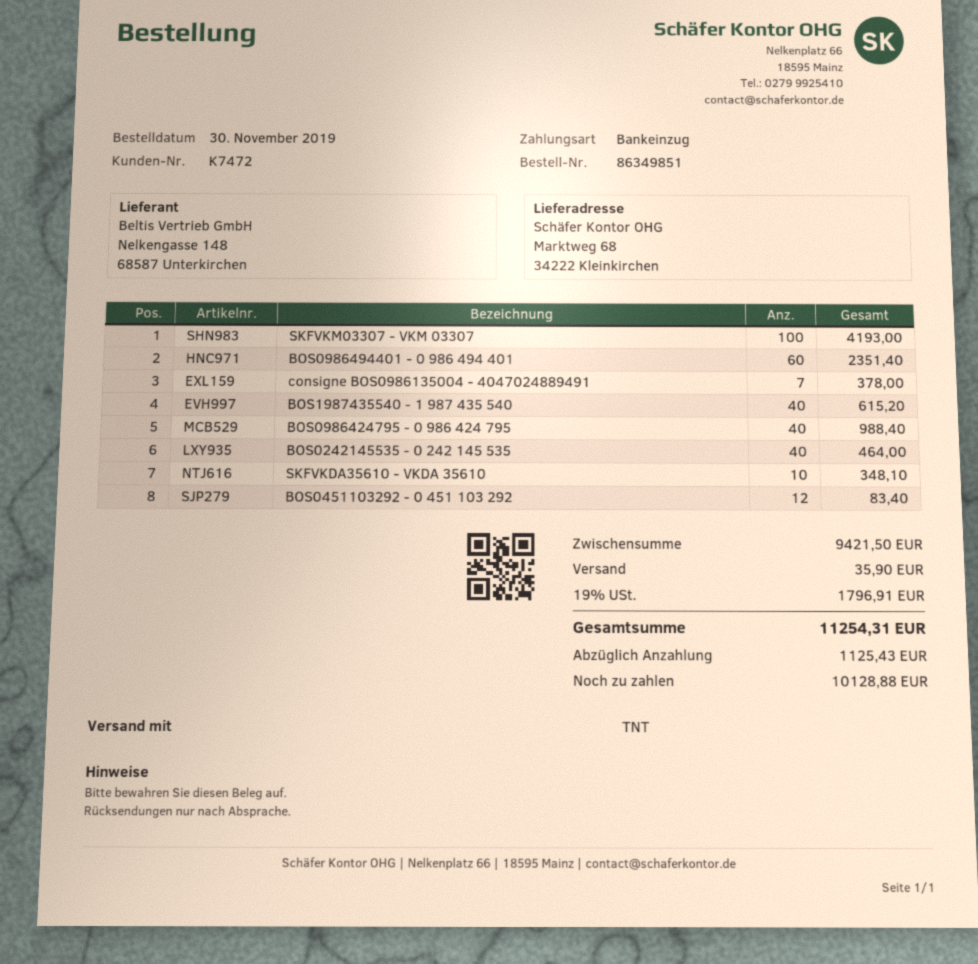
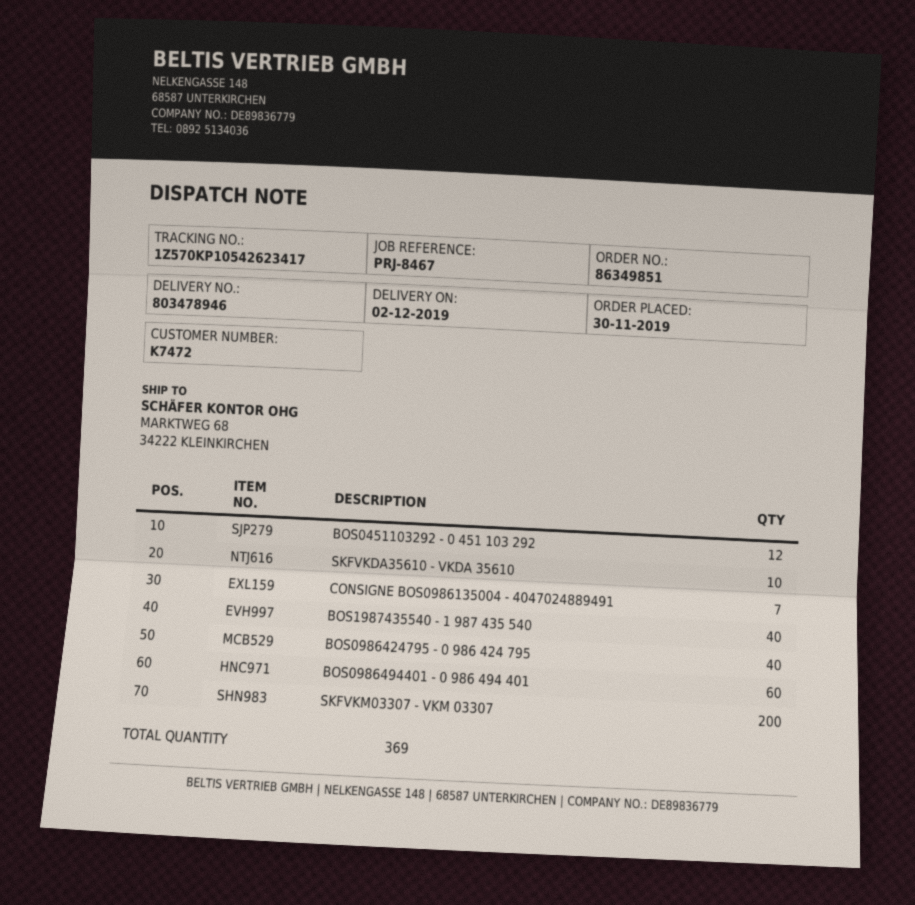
SKFVKM03307 - VKM 03307: 100 -> 200
BOS0242145535 - 0 242 145 535: 40 -> none

